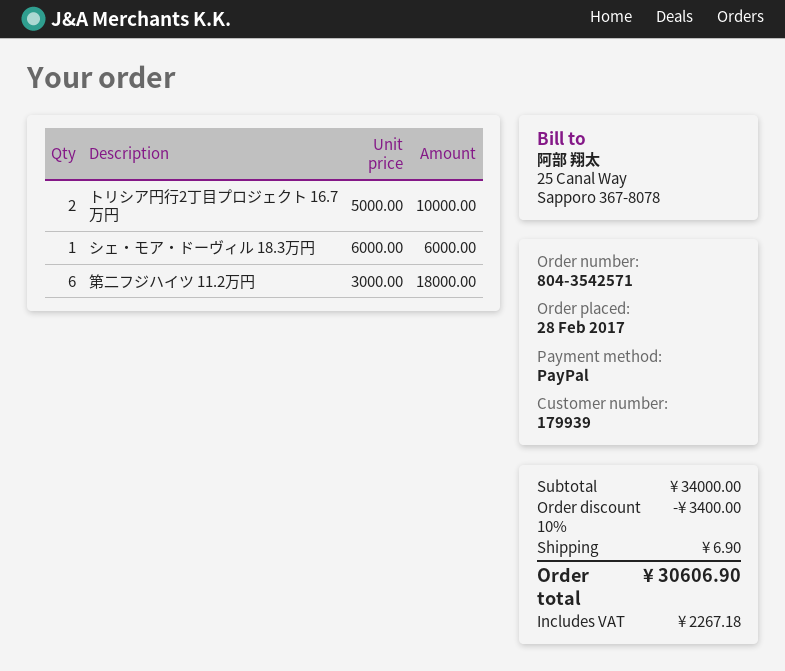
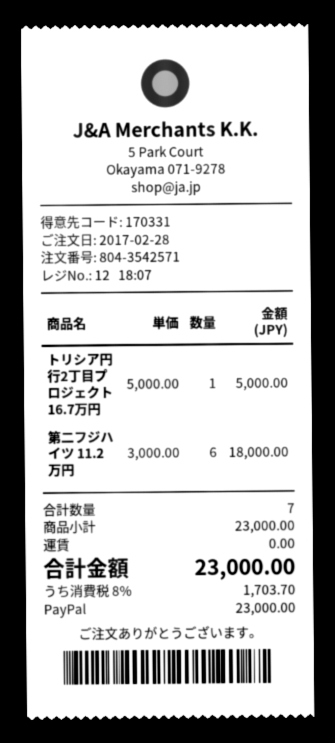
customer number: 179939 -> 170331
トリシア円行2丁目プロジェクト 16.7万円: 2 x 5000.00 = 10000.00 -> 1 x 5000.00 = 5000.00
シェ・モア・ドーヴィル 18.3万円: 1 x 6000.00 = 6000.00 -> none
subtotal: 34000.00 -> 23000.00
discount: 10% = 3400.00 -> none
shipping: 6.90 -> 0.00
tax: 2267.18 -> 1703.70
total: 30606.90 -> 23000.00

